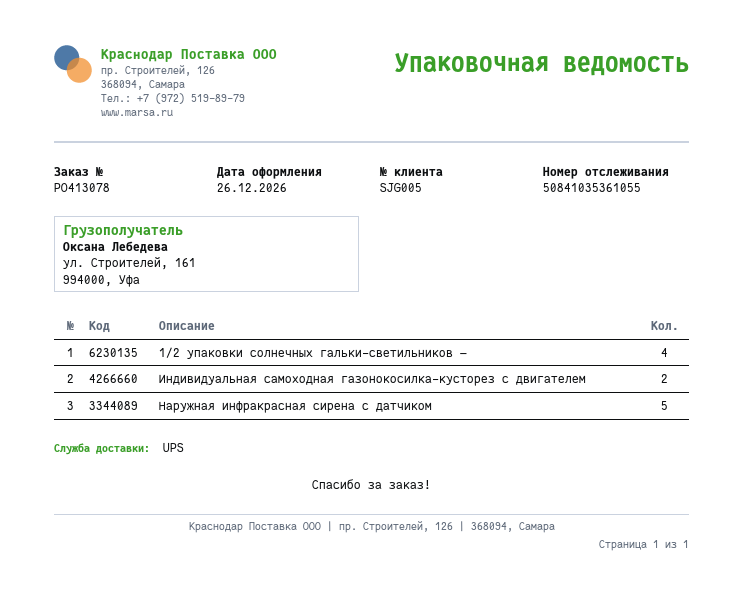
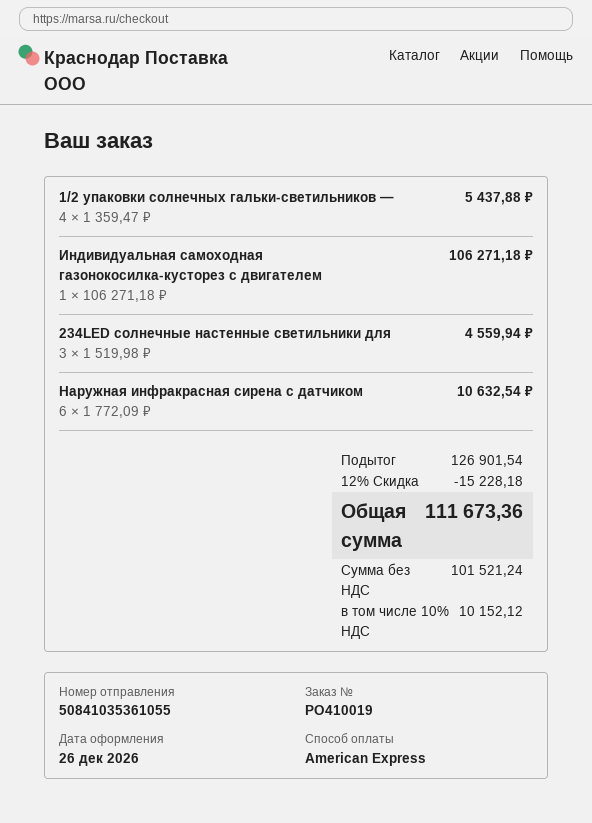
order number: PO413078 -> PO410019
Индивидуальная самоходная газонокосилка-кусторез с двигателем: 2 -> 1
Наружная инфракрасная сирена с датчиком: 5 -> 6
234LED солнечные настенные светильники для: none -> 3

